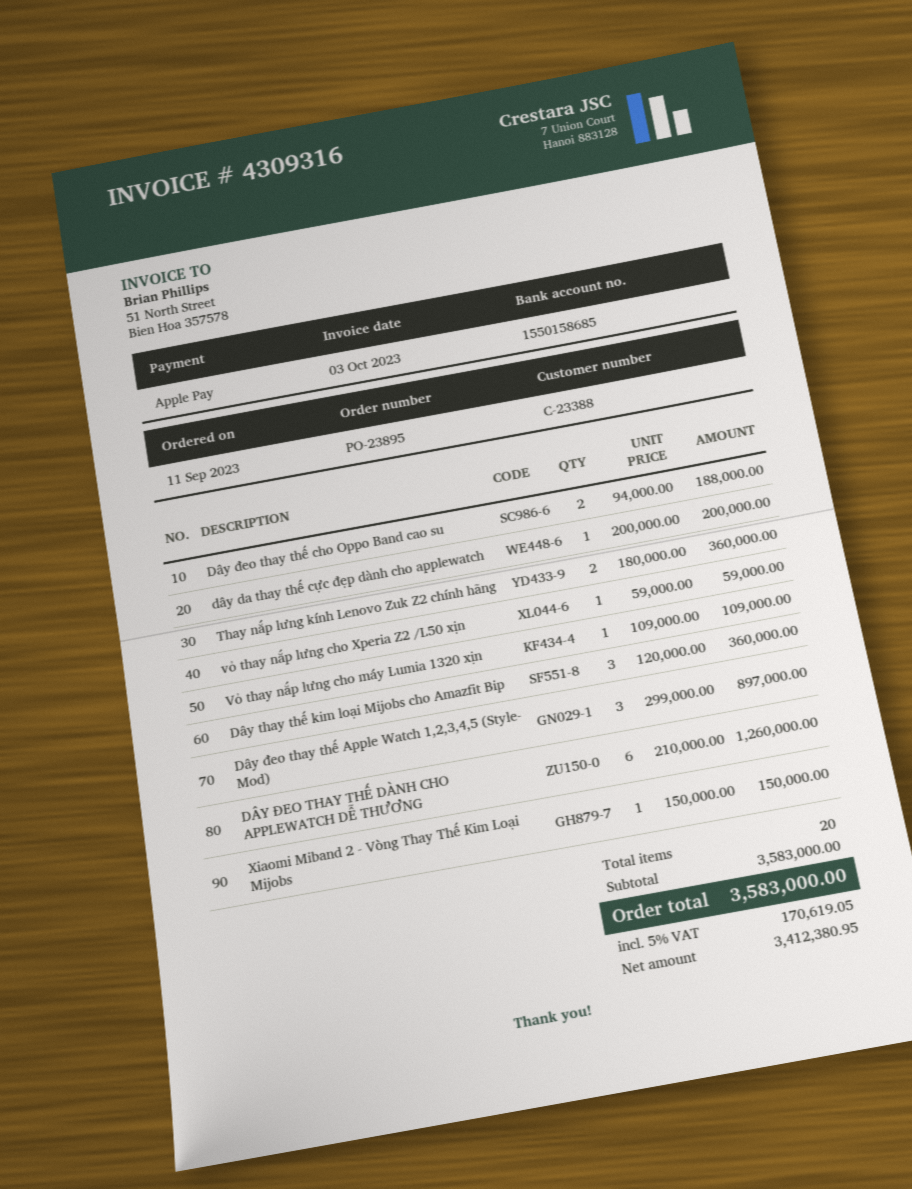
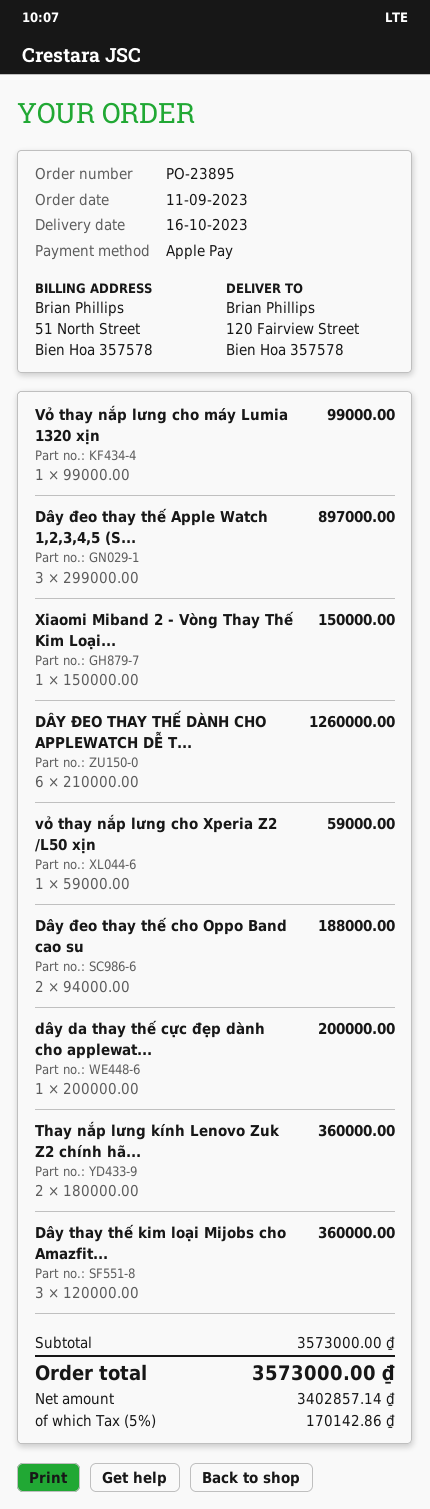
Vỏ thay nắp lưng cho máy Lumia 1320 xịn: 1 x 109000.00 = 109000.00 -> 1 x 99000.00 = 99000.00
subtotal: 3583000.00 -> 3573000.00
net: 3412380.95 -> 3402857.14
tax: 5% = 170619.05 -> 5% = 170142.86
total: 3583000.00 -> 3573000.00

